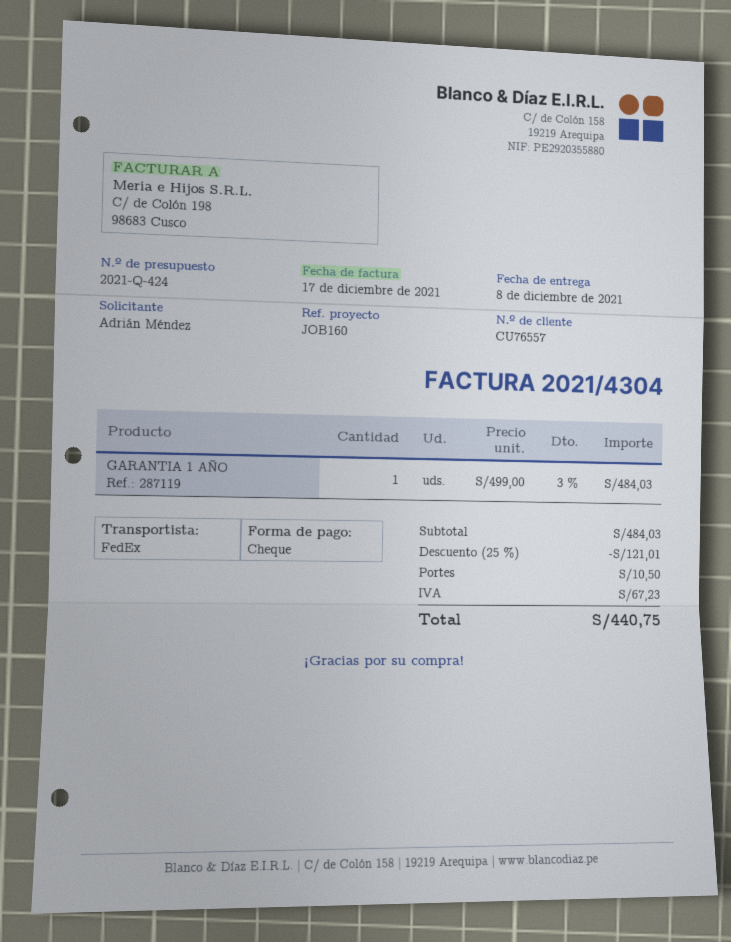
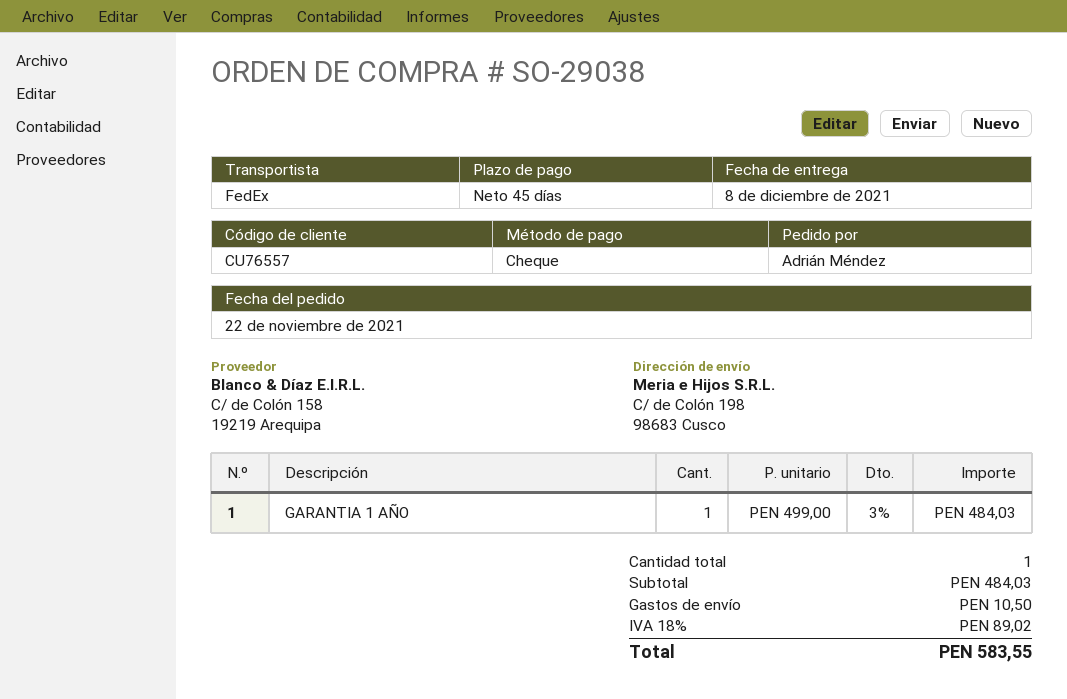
discount: 25% = 121.01 -> none
tax: 67.23 -> 89.02
total: 440.75 -> 583.55

